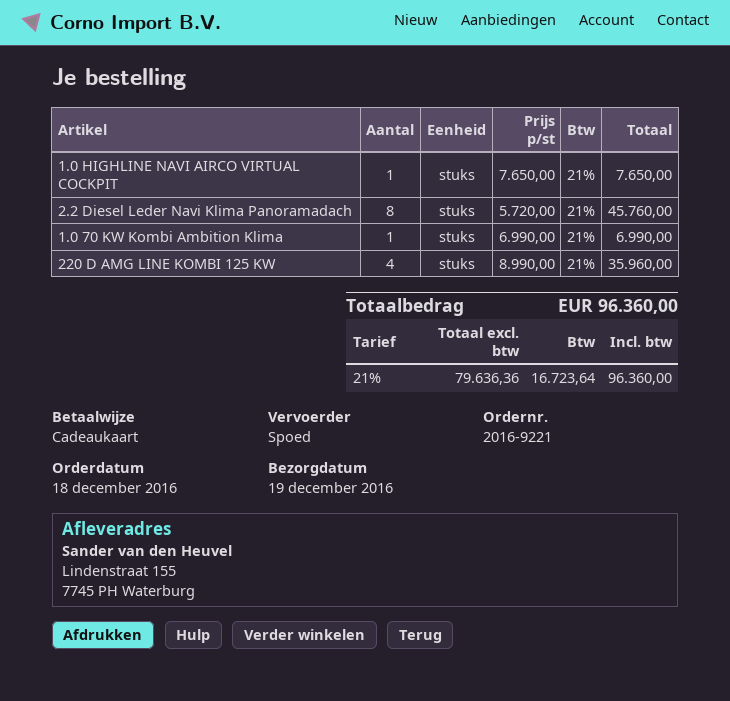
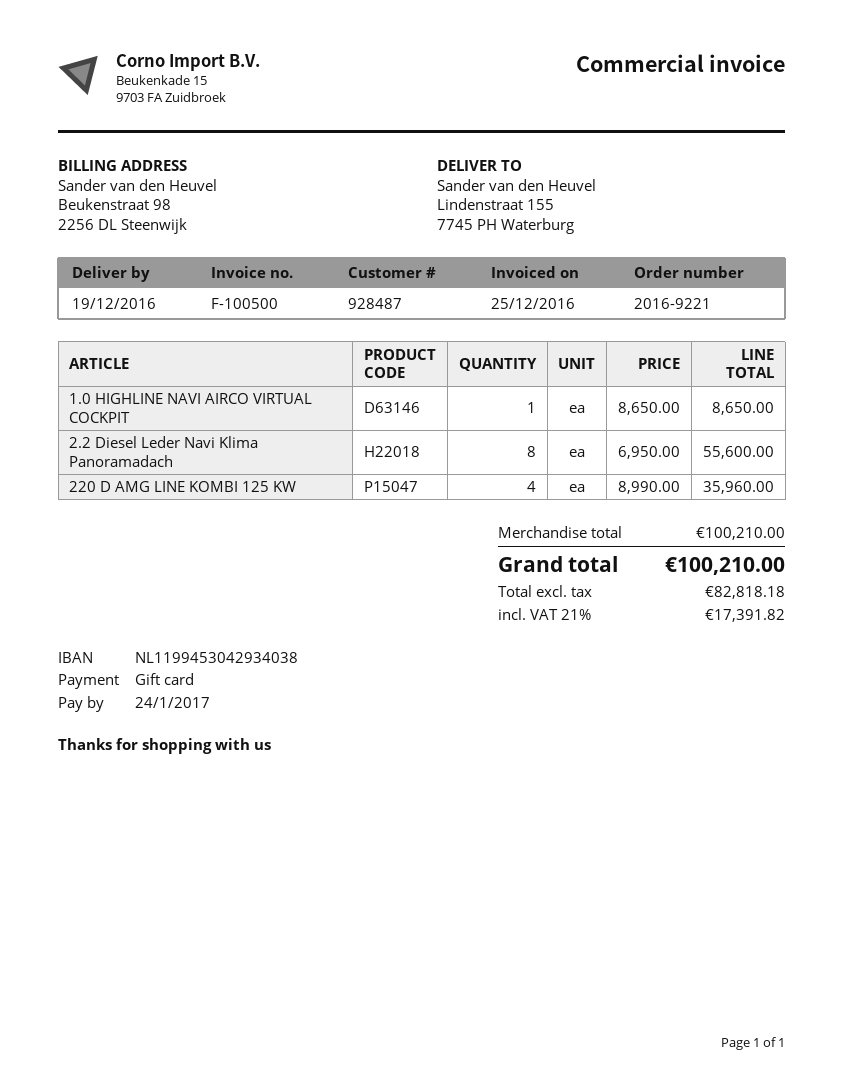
1.0 HIGHLINE NAVI AIRCO VIRTUAL COCKPIT: 1 x 7650.00 = 7650.00 -> 1 x 8650.00 = 8650.00
2.2 Diesel Leder Navi Klima Panoramadach: 8 x 5720.00 = 45760.00 -> 8 x 6950.00 = 55600.00
1.0 70 KW Kombi Ambition Klima: 1 x 6990.00 = 6990.00 -> none
net: 79636.36 -> 82818.18
tax: 21% = 16723.64 -> 21% = 17391.82
total: 96360.00 -> 100210.00

